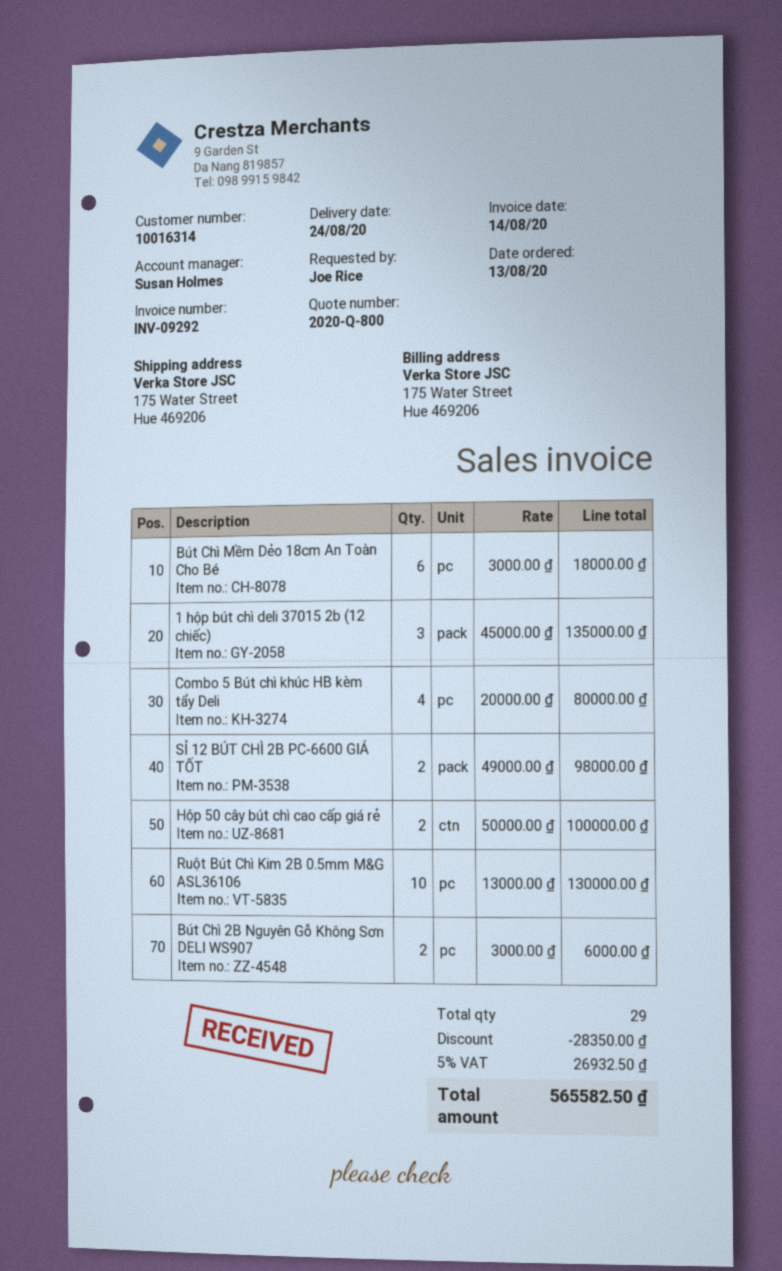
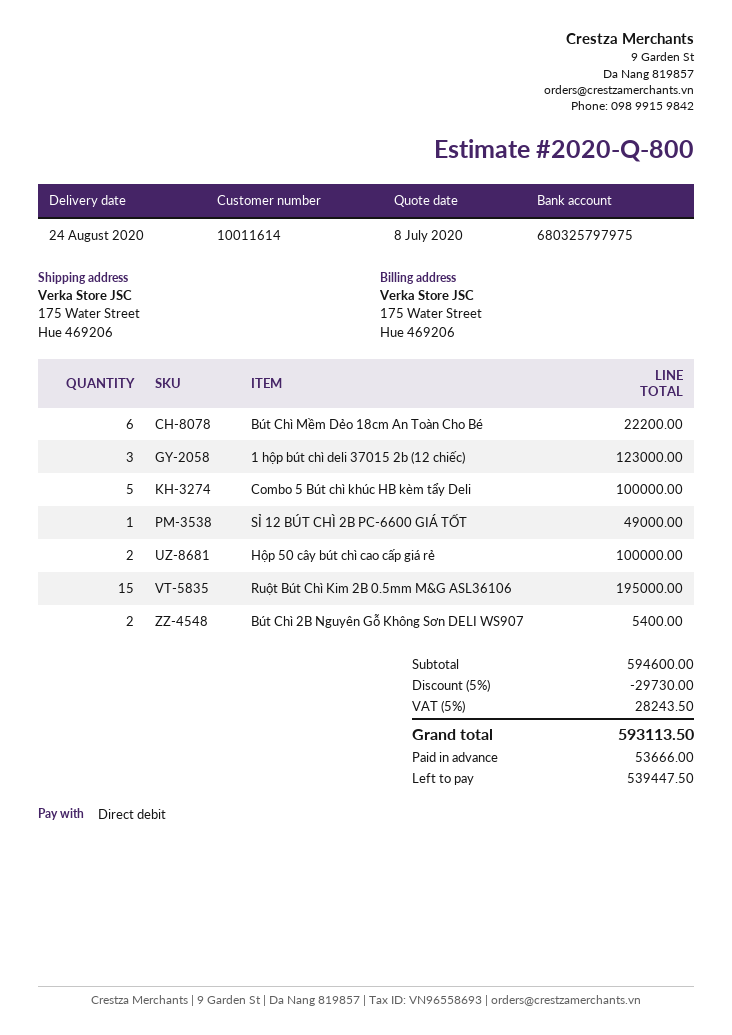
customer number: 10016314 -> 10011614
Bút Chì Mềm Dẻo 18cm An Toàn Cho Bé: 6 for 18000.00 -> 6 for 22200.00
1 hộp bút chì deli 37015 2b (12 chiếc): 3 for 135000.00 -> 3 for 123000.00
Combo 5 Bút chì khúc HB kèm tẩy Deli: 4 for 80000.00 -> 5 for 100000.00
SỈ 12 BÚT CHÌ 2B PC-6600 GIÁ TỐT: 2 for 98000.00 -> 1 for 49000.00
Ruột Bút Chì Kim 2B 0.5mm M&G ASL36106: 10 for 130000.00 -> 15 for 195000.00
Bút Chì 2B Nguyên Gỗ Không Sơn DELI WS907: 2 for 6000.00 -> 2 for 5400.00
discount: 28350.00 -> 29730.00
tax: 5% = 26932.50 -> 5% = 28243.50
total: 565582.50 -> 593113.50

